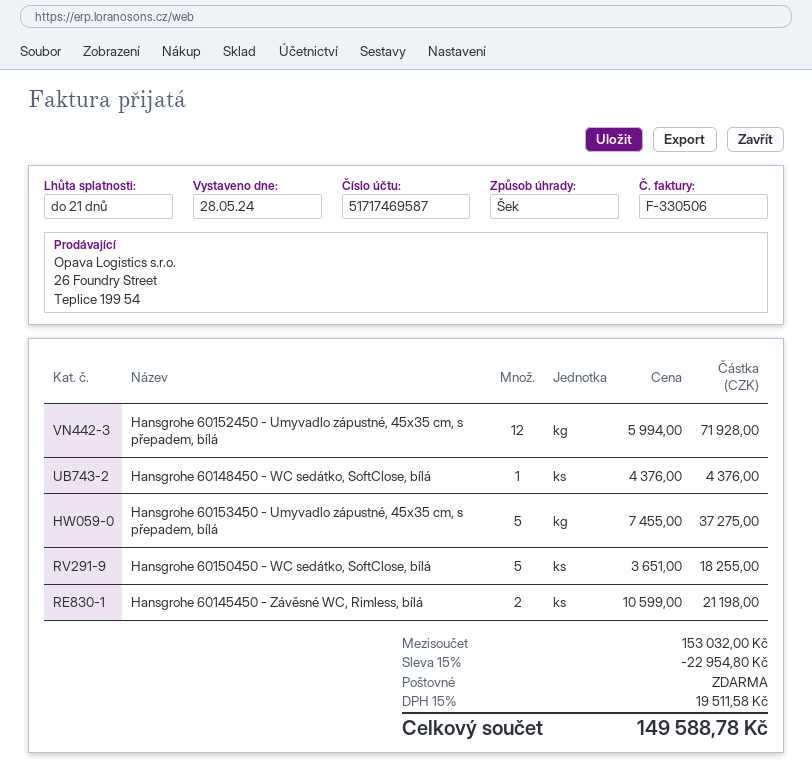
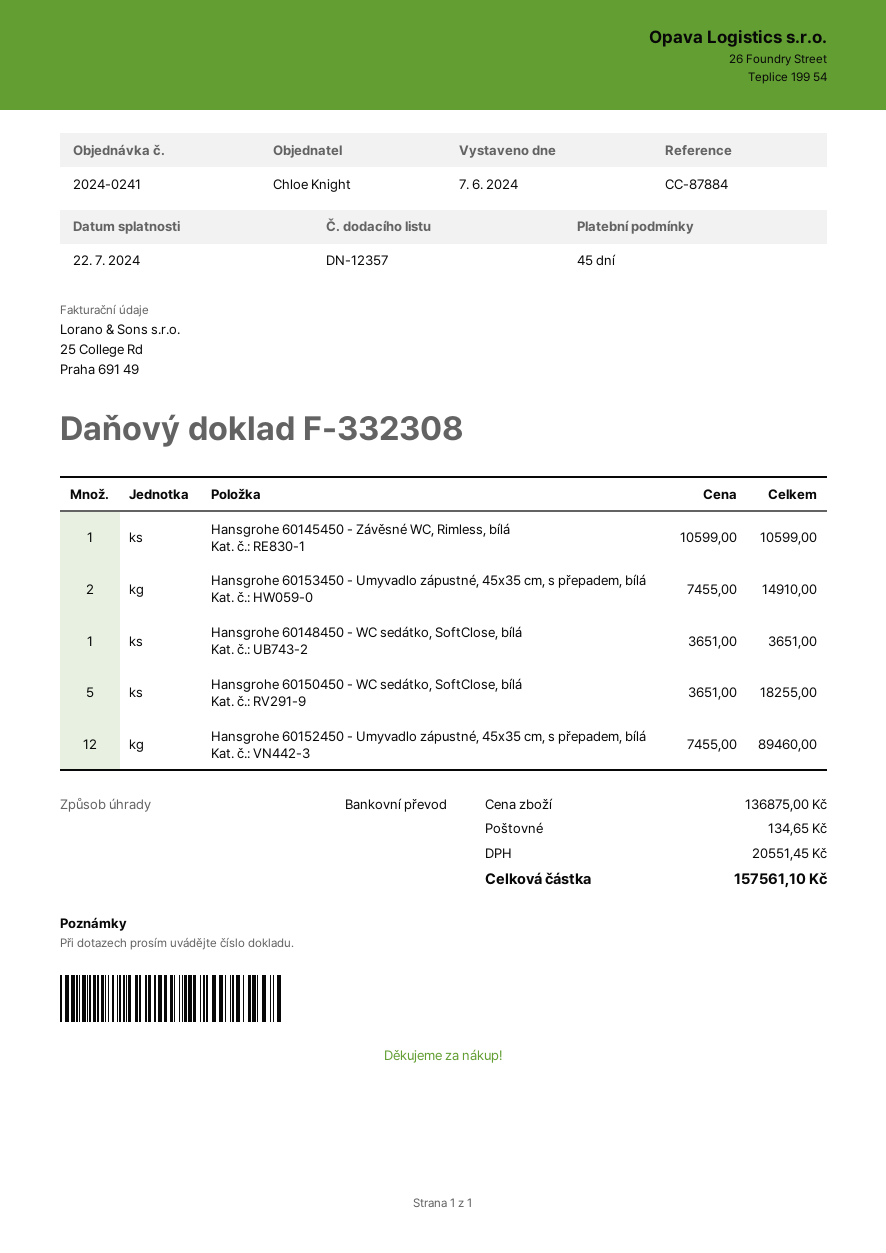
invoice number: F-330506 -> F-332308
invoice date: 2024-05-28 -> 2024-06-07
payment terms: 21 days -> 45 days
payment method: cheque -> bank transfer
Hansgrohe 60152450 - Umyvadlo zápustné, 45x35 cm, s přepadem, bílá: 12 x 5994.00 = 71928.00 -> 12 x 7455.00 = 89460.00
Hansgrohe 60148450 - WC sedátko, SoftClose, bílá: 1 x 4376.00 = 4376.00 -> 1 x 3651.00 = 3651.00
Hansgrohe 60153450 - Umyvadlo zápustné, 45x35 cm, s přepadem, bílá: 5 x 7455.00 = 37275.00 -> 2 x 7455.00 = 14910.00
Hansgrohe 60145450 - Závěsné WC, Rimless, bílá: 2 x 10599.00 = 21198.00 -> 1 x 10599.00 = 10599.00
subtotal: 153032.00 -> 136875.00
discount: 15% = 22954.80 -> none
shipping: 0.00 -> 134.65
tax: 19511.58 -> 20551.45
total: 149588.78 -> 157561.10

